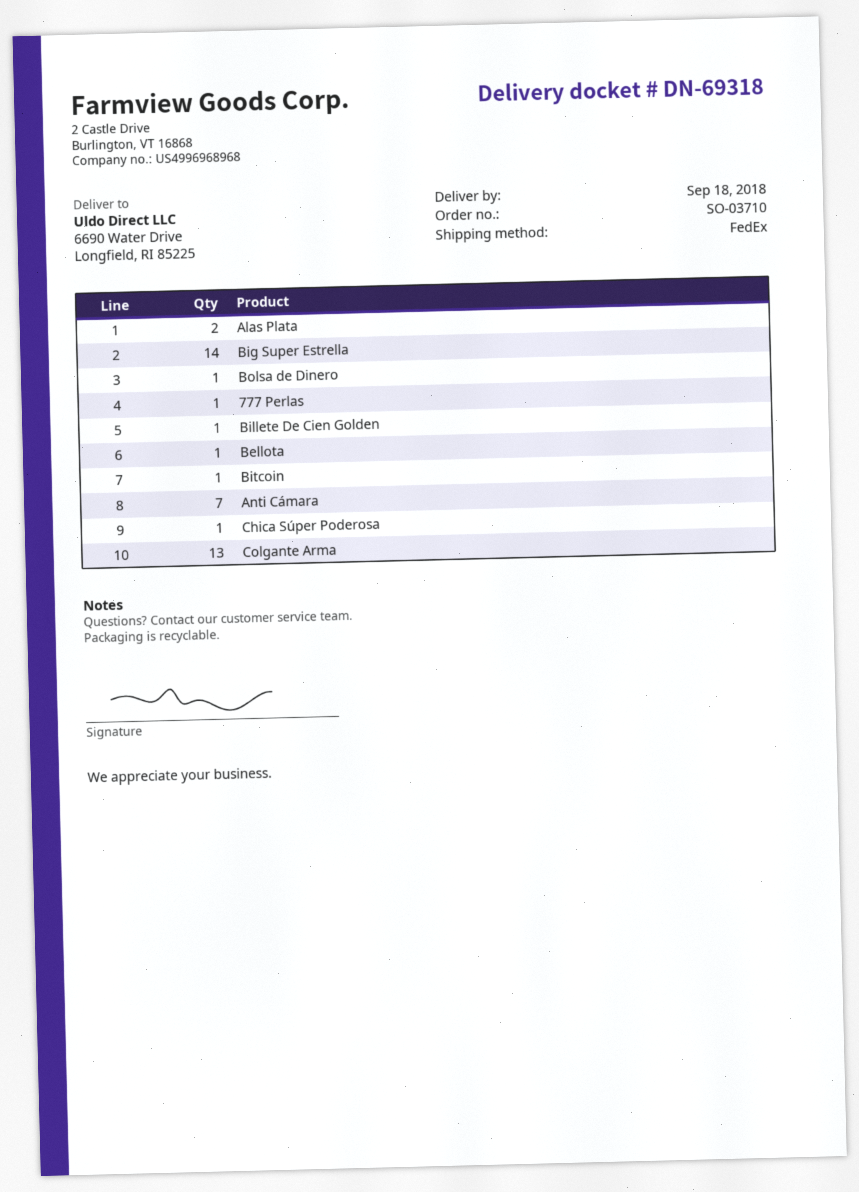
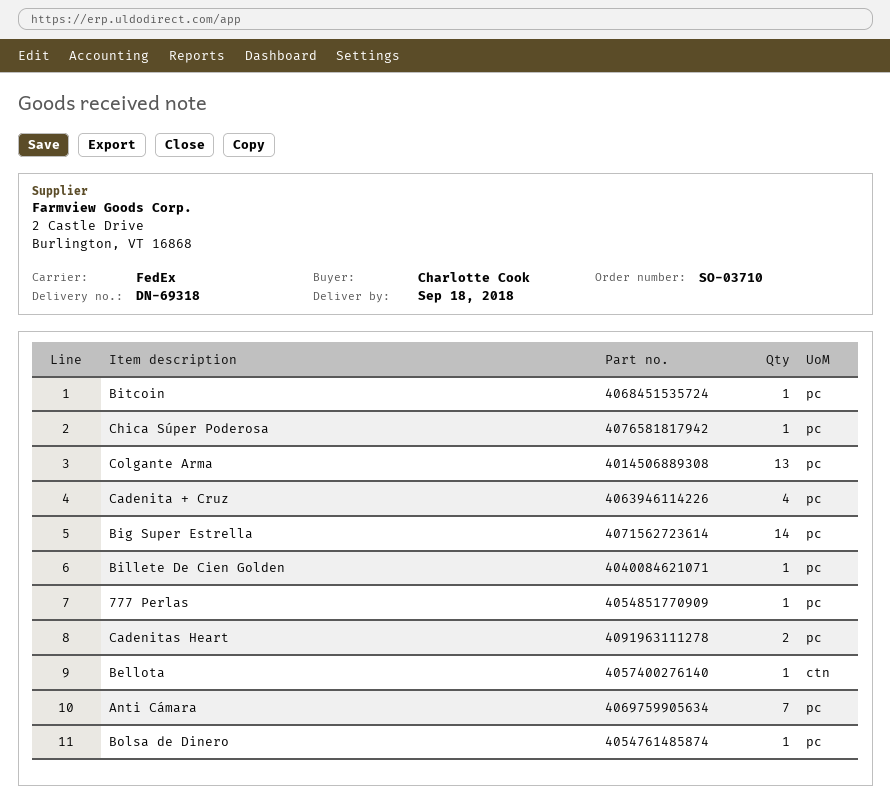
Alas Plata: 2 -> none
Cadenita + Cruz: none -> 4
Cadenitas Heart: none -> 2

